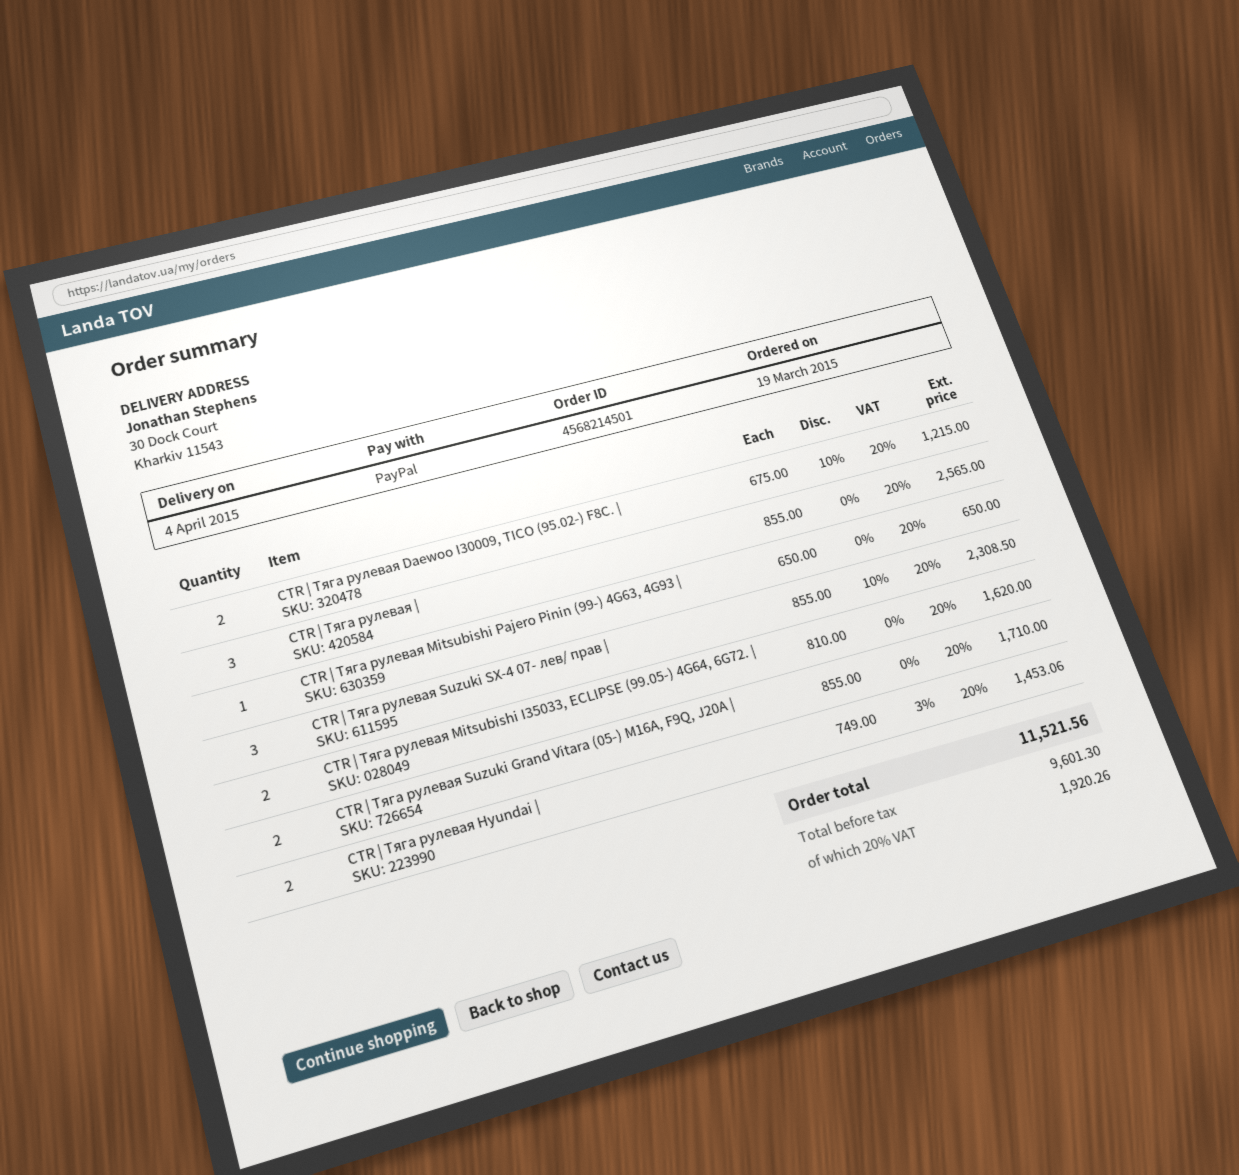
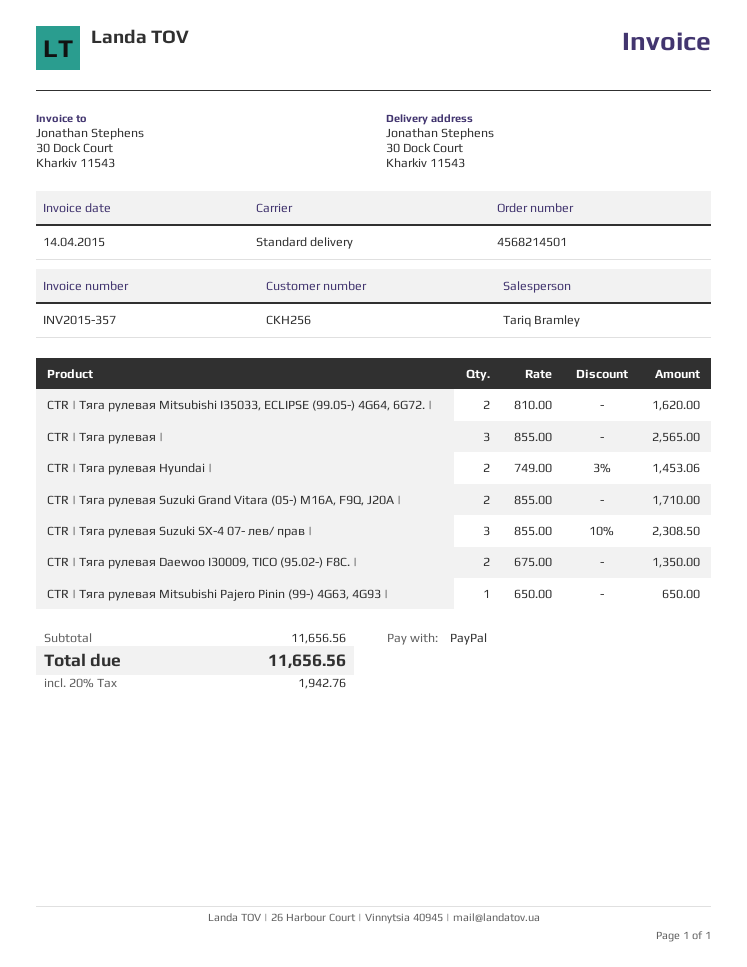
CTR | Тяга рулевая Daewoo I30009, TICO (95.02-) F8C. |: 2 x 675.00 - 10% = 1215.00 -> 2 x 675.00 = 1350.00
tax: 20% = 1920.26 -> 20% = 1942.76
total: 11521.56 -> 11656.56

